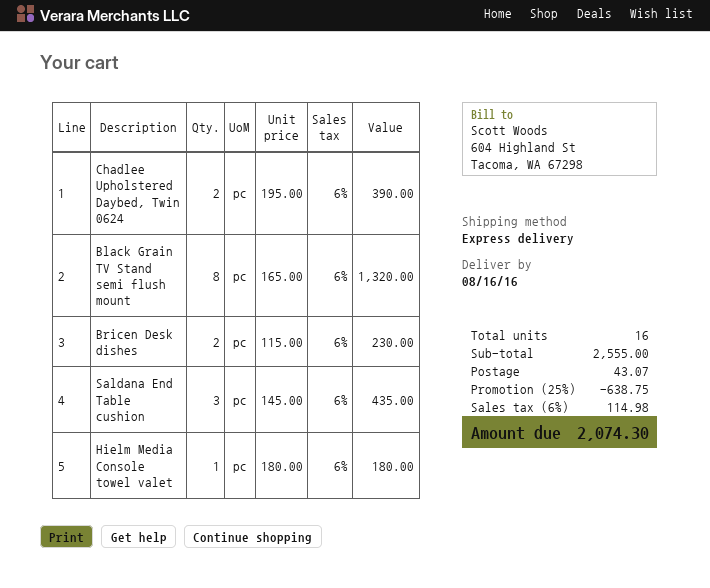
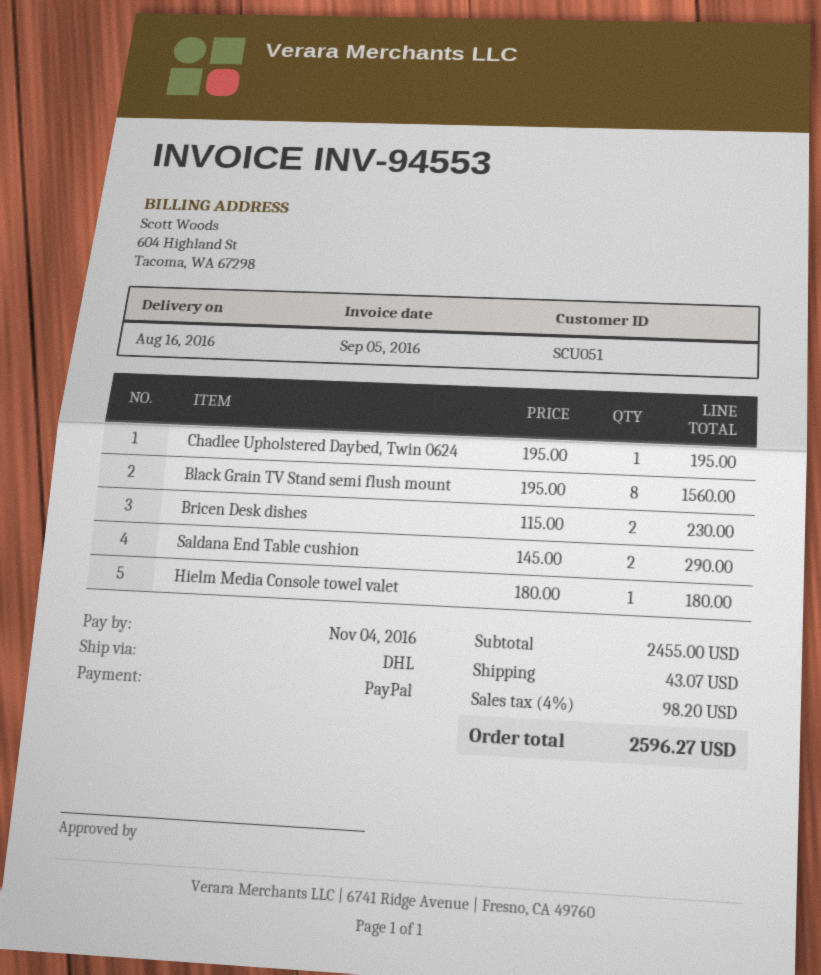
shipping method: express -> DHL
Chadlee Upholstered Daybed, Twin 0624: 2 x 195.00 = 390.00 -> 1 x 195.00 = 195.00
Black Grain TV Stand semi flush mount: 8 x 165.00 = 1320.00 -> 8 x 195.00 = 1560.00
Saldana End Table cushion: 3 x 145.00 = 435.00 -> 2 x 145.00 = 290.00
subtotal: 2555.00 -> 2455.00
discount: 25% = 638.75 -> none
tax: 6% = 114.98 -> 4% = 98.20
total: 2074.30 -> 2596.27

